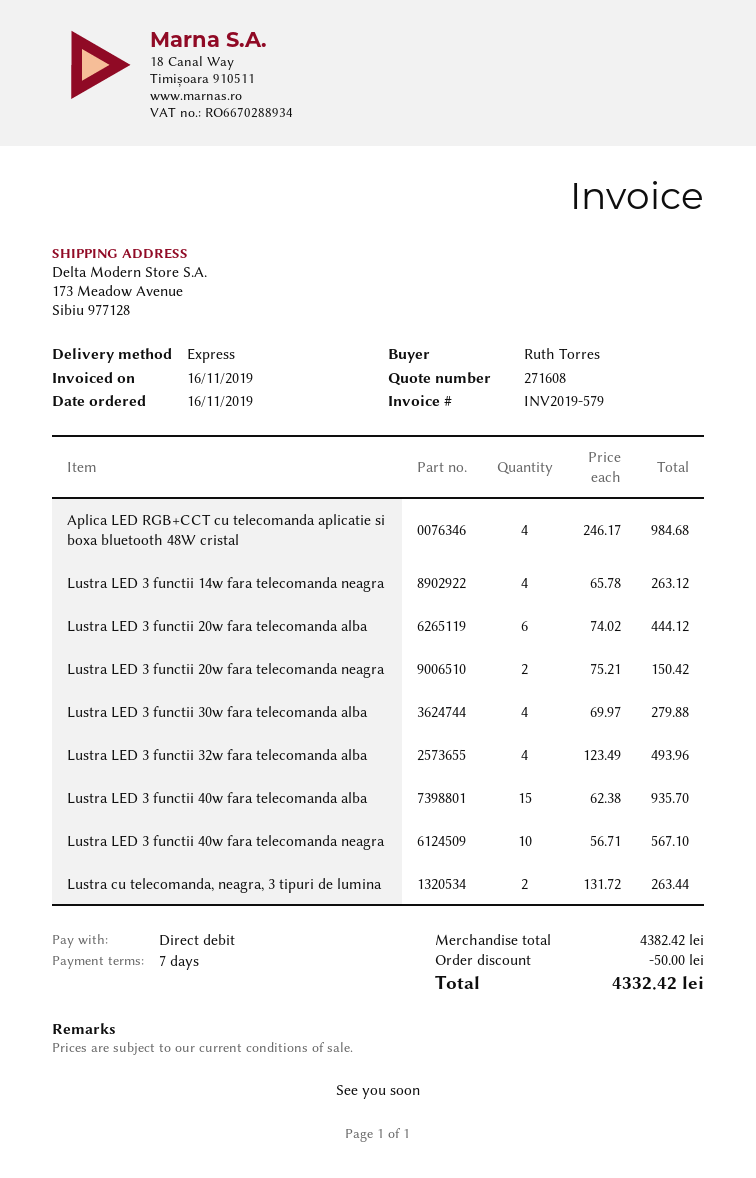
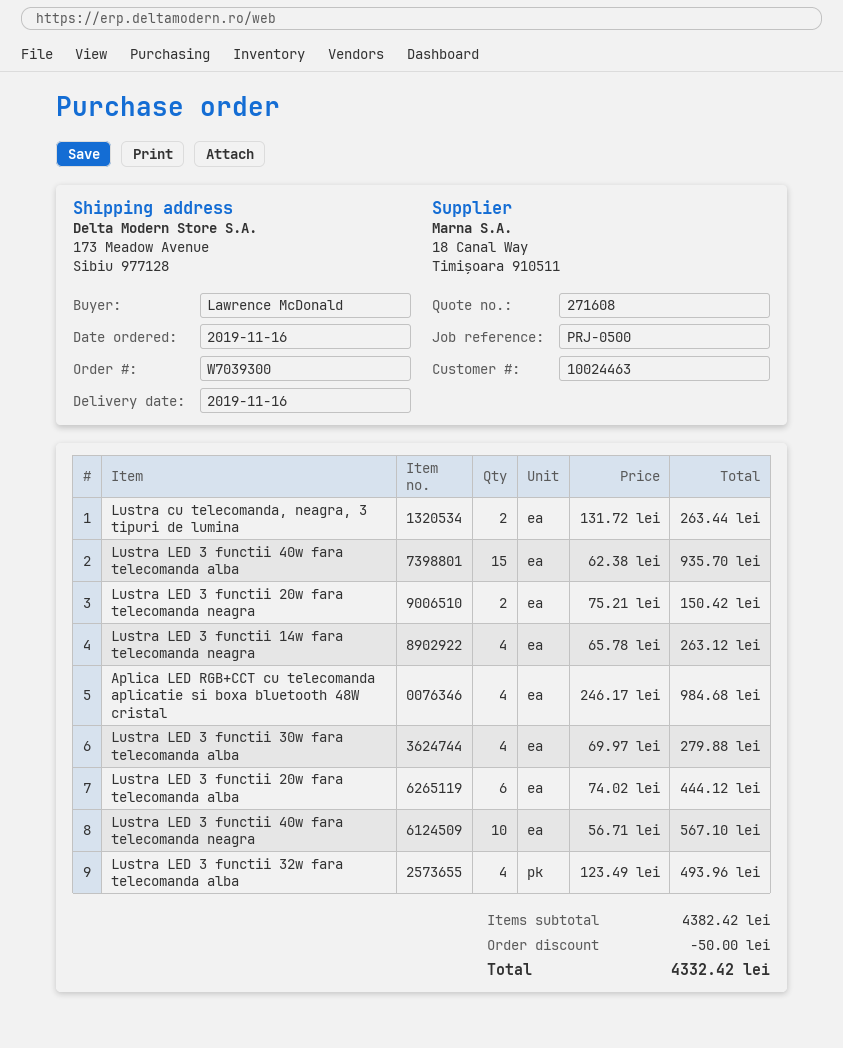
ordered by: Ruth Torres -> Lawrence McDonald

